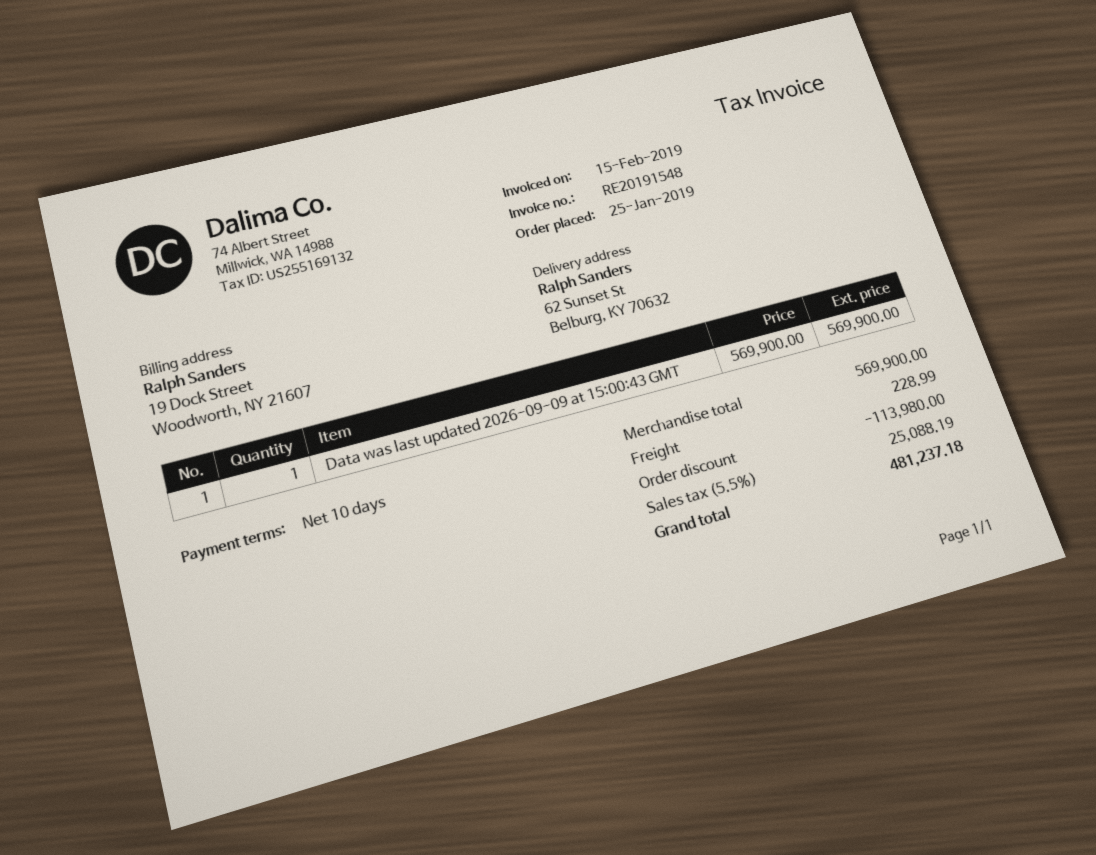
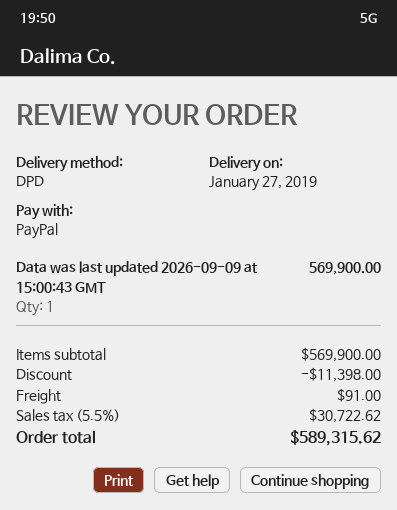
discount: 113980.00 -> 11398.00
shipping: 228.99 -> 91.00
tax: 5.5% = 25088.19 -> 5.5% = 30722.62
total: 481237.18 -> 589315.62

